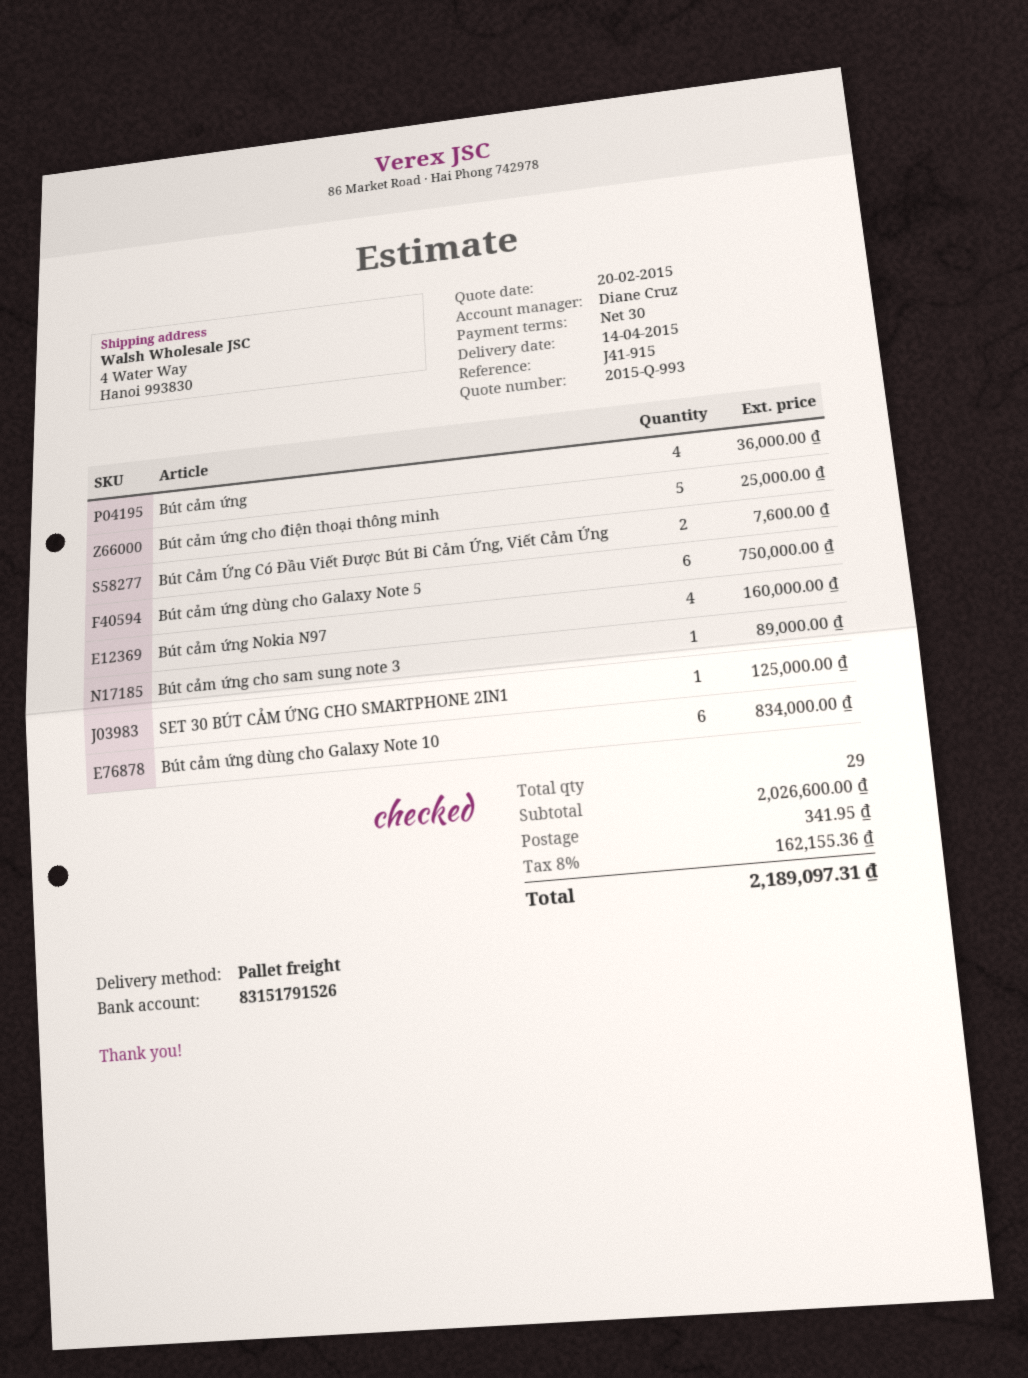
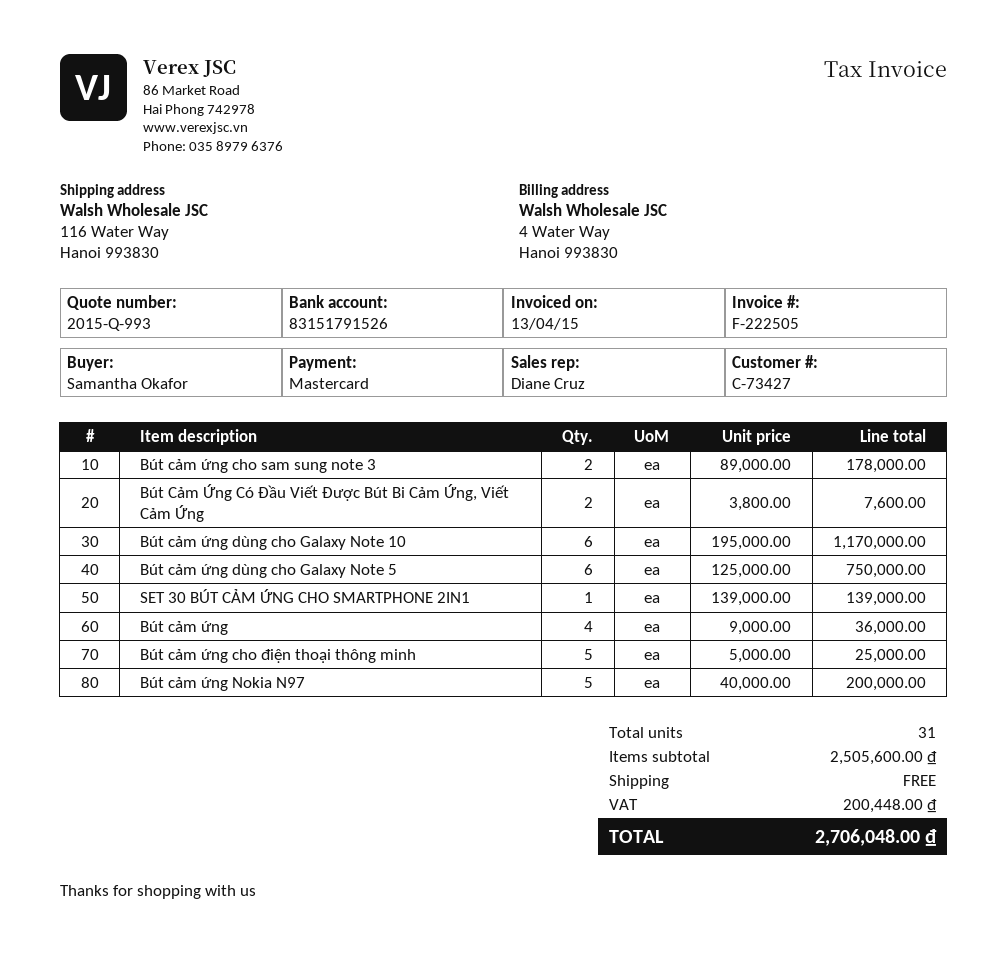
ship to: 4 Water Way, Hanoi 993830 -> 116 Water Way, Hanoi 993830
Bút cảm ứng Nokia N97: 4 for 160000.00 -> 5 for 200000.00
Bút cảm ứng cho sam sung note 3: 1 for 89000.00 -> 2 for 178000.00
SET 30 BÚT CẢM ỨNG CHO SMARTPHONE 2IN1: 1 for 125000.00 -> 1 for 139000.00
Bút cảm ứng dùng cho Galaxy Note 10: 6 for 834000.00 -> 6 for 1170000.00
total quantity: 29 -> 31
subtotal: 2026600.00 -> 2505600.00
shipping: 341.95 -> 0.00
tax: 162155.36 -> 200448.00
total: 2189097.31 -> 2706048.00

